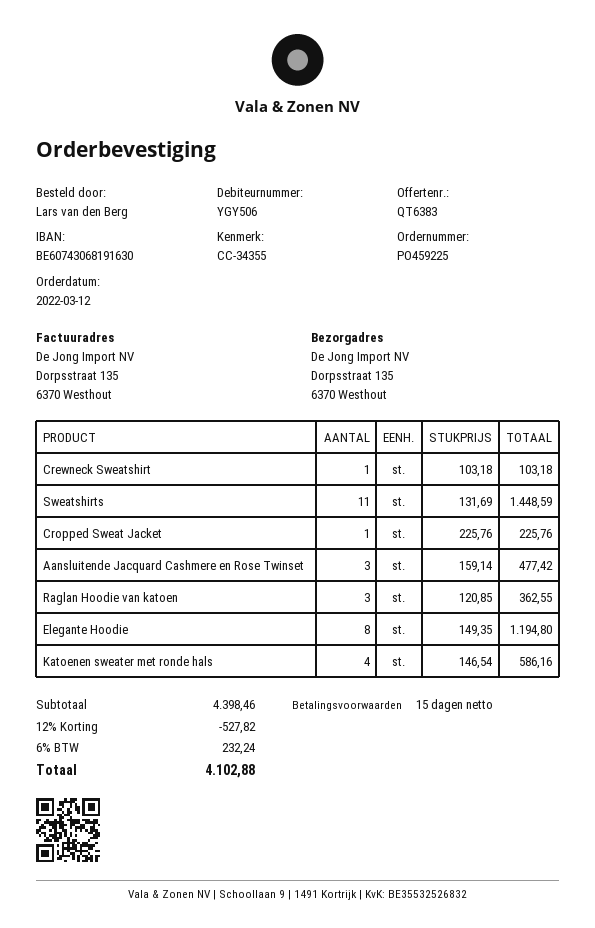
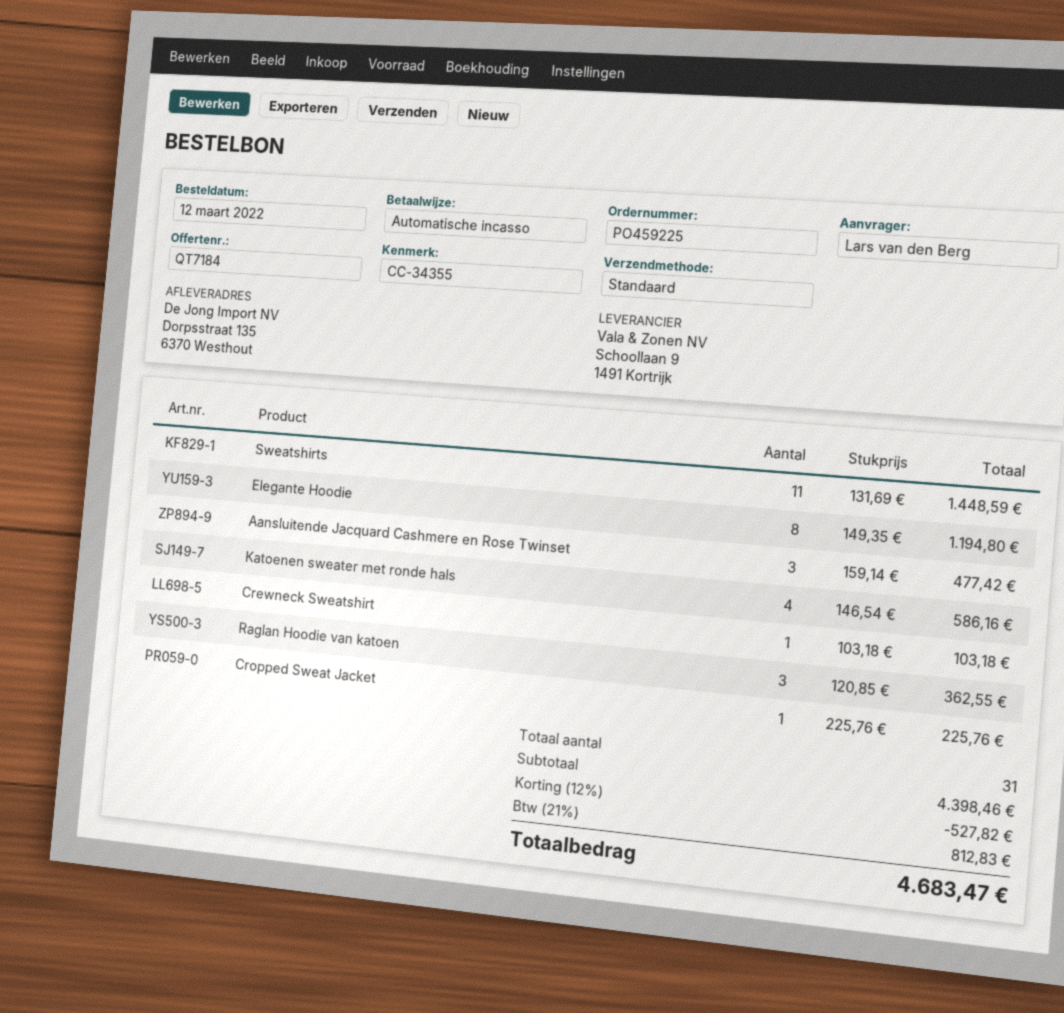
quote number: QT6383 -> QT7184
tax: 6% = 232.24 -> 21% = 812.83
total: 4102.88 -> 4683.47

